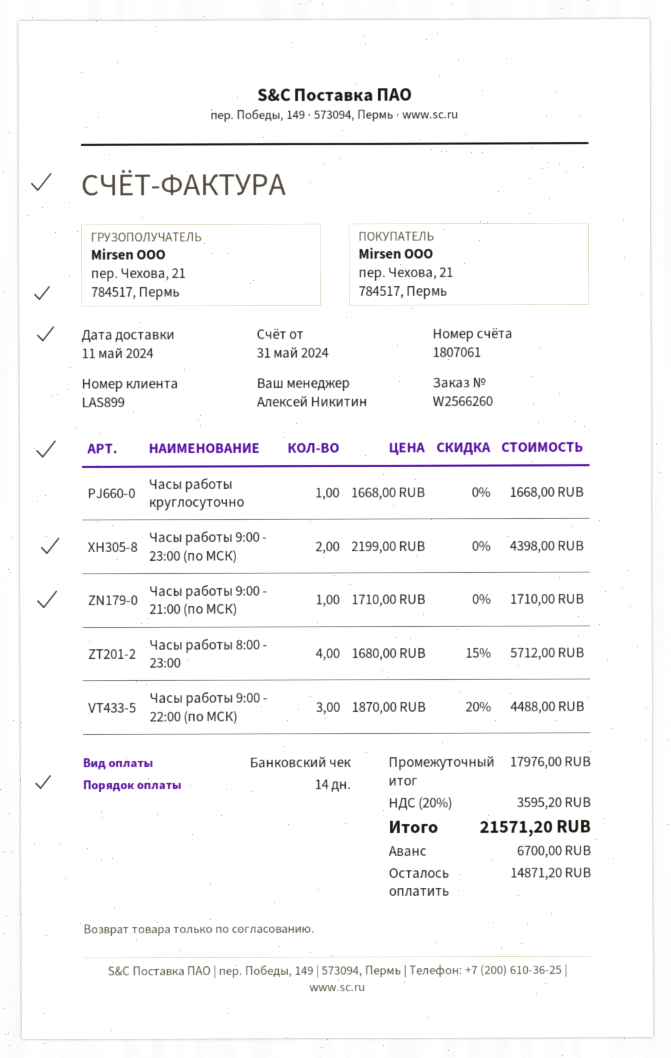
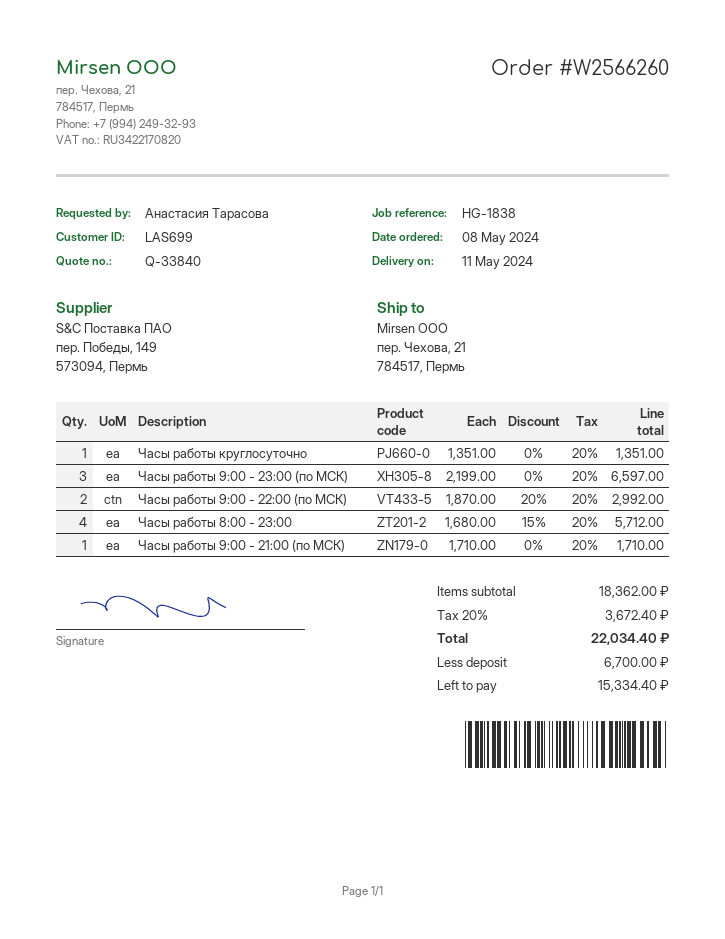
customer number: LAS899 -> LAS699
Часы работы круглосуточно: 1 x 1668.00 = 1668.00 -> 1 x 1351.00 = 1351.00
Часы работы 9:00 - 23:00 (по МСК): 2 x 2199.00 = 4398.00 -> 3 x 2199.00 = 6597.00
Часы работы 9:00 - 22:00 (по МСК): 3 x 1870.00 - 20% = 4488.00 -> 2 x 1870.00 - 20% = 2992.00
subtotal: 17976.00 -> 18362.00
tax: 20% = 3595.20 -> 20% = 3672.40
total: 21571.20 -> 22034.40
balance: 14871.20 -> 15334.40

